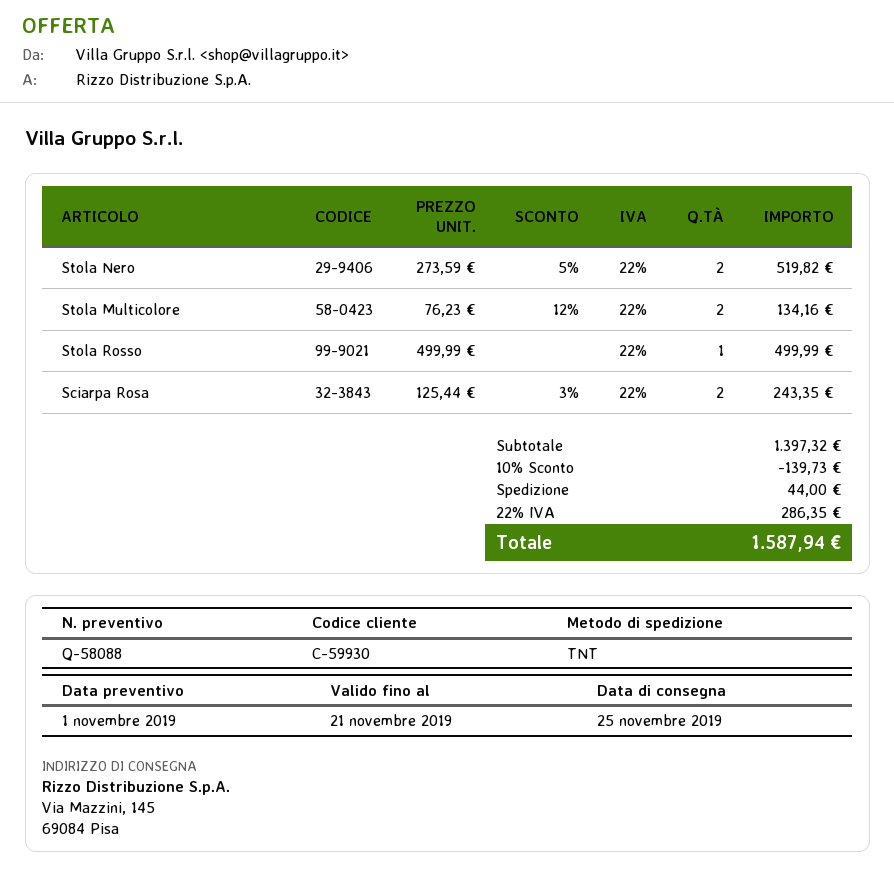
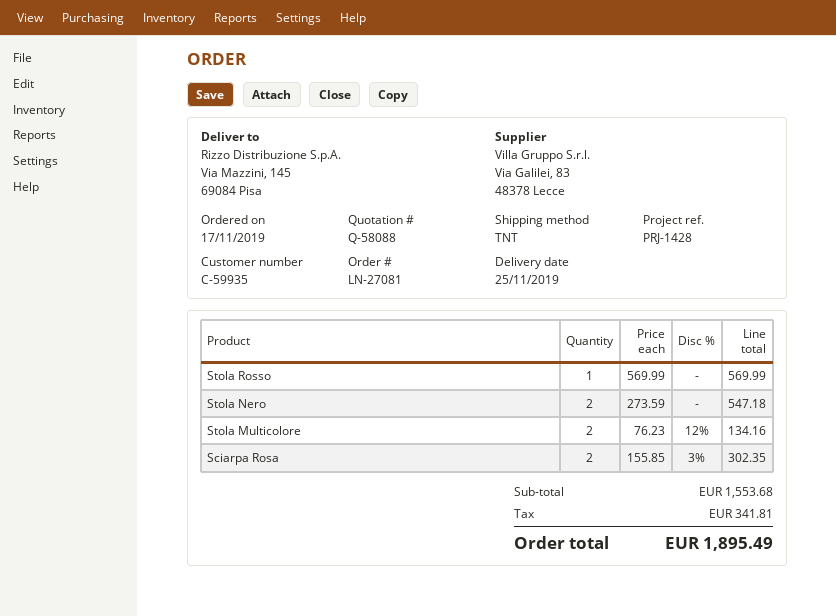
customer number: C-59930 -> C-59935
Stola Nero: 2 x 273.59 - 5% = 519.82 -> 2 x 273.59 = 547.18
Stola Rosso: 1 x 499.99 = 499.99 -> 1 x 569.99 = 569.99
Sciarpa Rosa: 2 x 125.44 - 3% = 243.35 -> 2 x 155.85 - 3% = 302.35
subtotal: 1397.32 -> 1553.68
discount: 10% = 139.73 -> none
shipping: 44.00 -> none
tax: 286.35 -> 341.81
total: 1587.94 -> 1895.49

